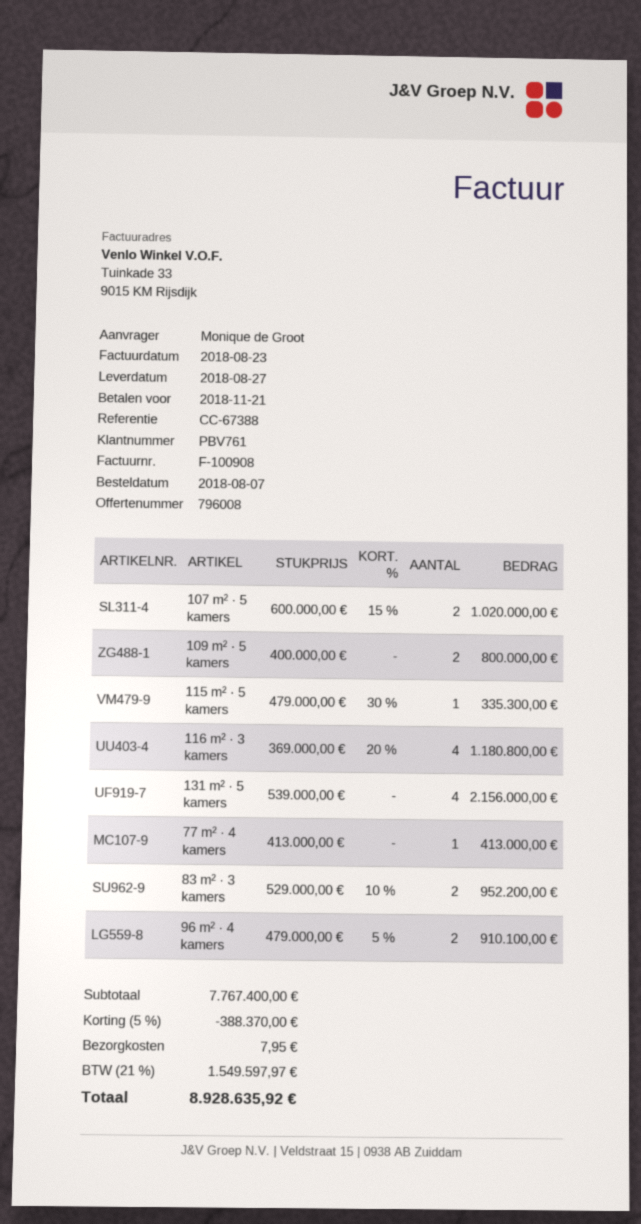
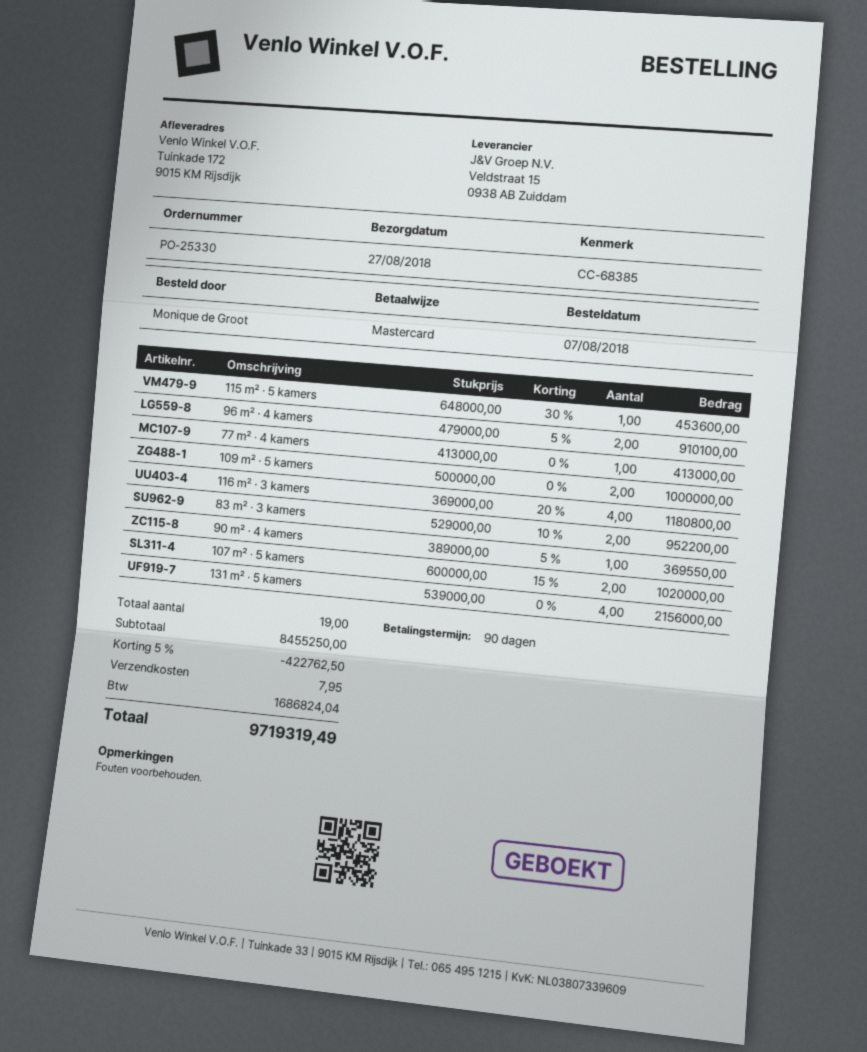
reference: CC-67388 -> CC-68385
109 m² · 5 kamers: 2 x 400000.00 = 800000.00 -> 2 x 500000.00 = 1000000.00
115 m² · 5 kamers: 1 x 479000.00 - 30% = 335300.00 -> 1 x 648000.00 - 30% = 453600.00
90 m² · 4 kamers: none -> 1 x 389000.00 - 5% = 369550.00
subtotal: 7767400.00 -> 8455250.00
discount: 5% = 388370.00 -> 5% = 422762.50
tax: 1549597.97 -> 1686824.04
total: 8928635.92 -> 9719319.49

